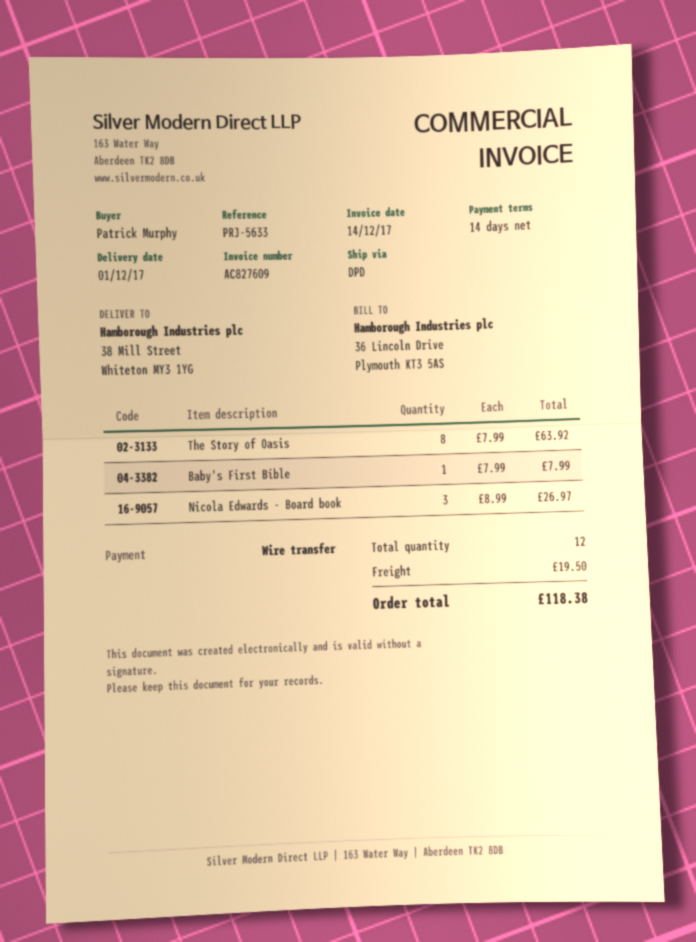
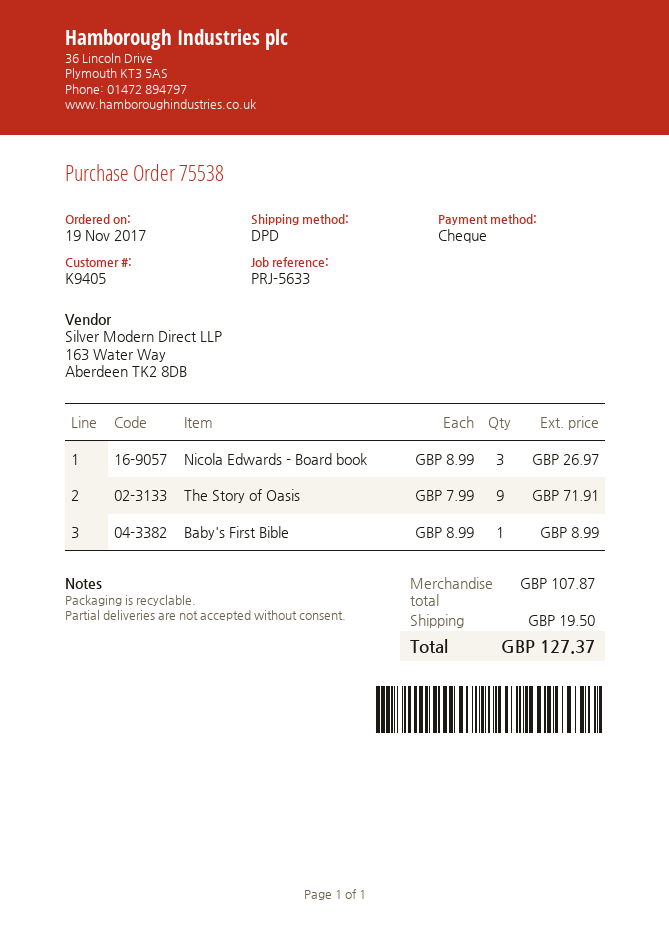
payment method: bank transfer -> cheque
The Story of Oasis: 8 x 7.99 = 63.92 -> 9 x 7.99 = 71.91
Baby's First Bible: 1 x 7.99 = 7.99 -> 1 x 8.99 = 8.99
total: 118.38 -> 127.37

